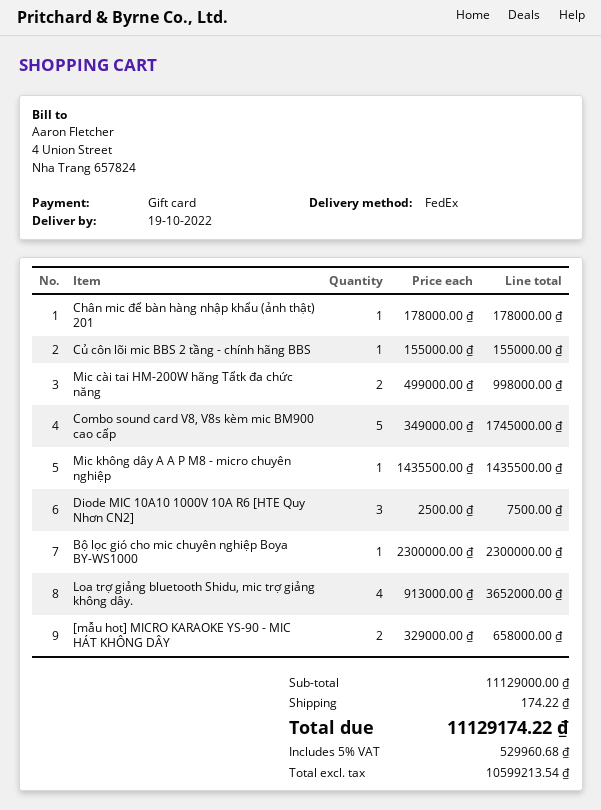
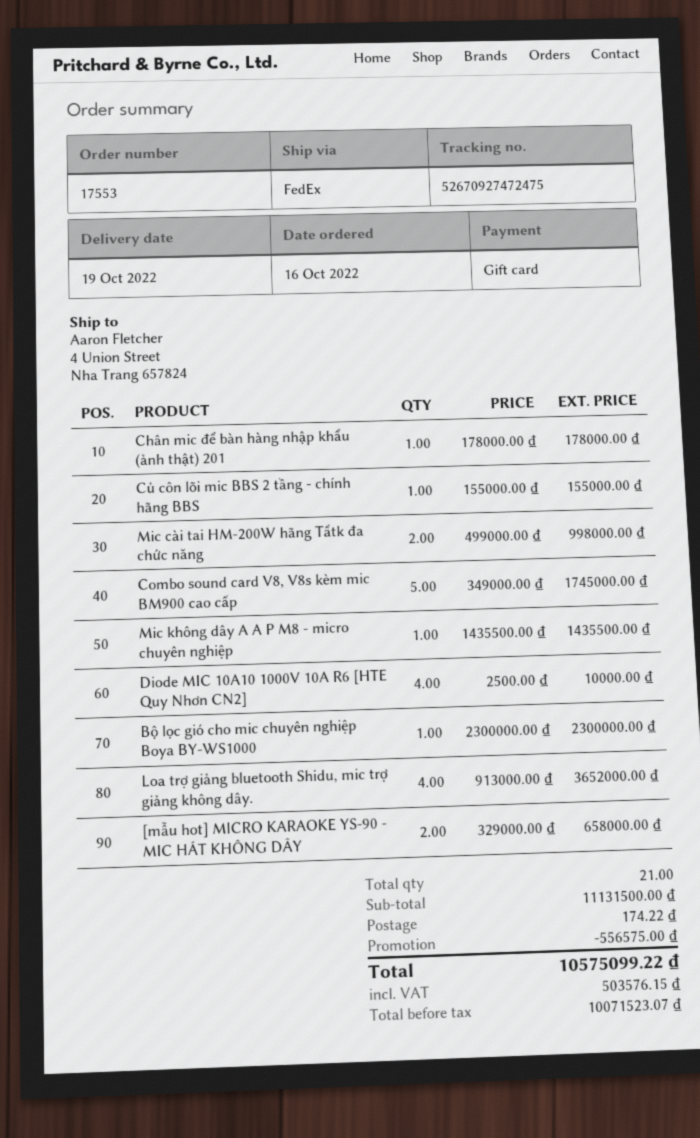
Diode MIC 10A10 1000V 10A R6 [HTE Quy Nhơn CN2]: 3 x 2500.00 = 7500.00 -> 4 x 2500.00 = 10000.00
subtotal: 11129000.00 -> 11131500.00
discount: none -> 556575.00
net: 10599213.54 -> 10071523.07
tax: 529960.68 -> 503576.15
total: 11129174.22 -> 10575099.22

